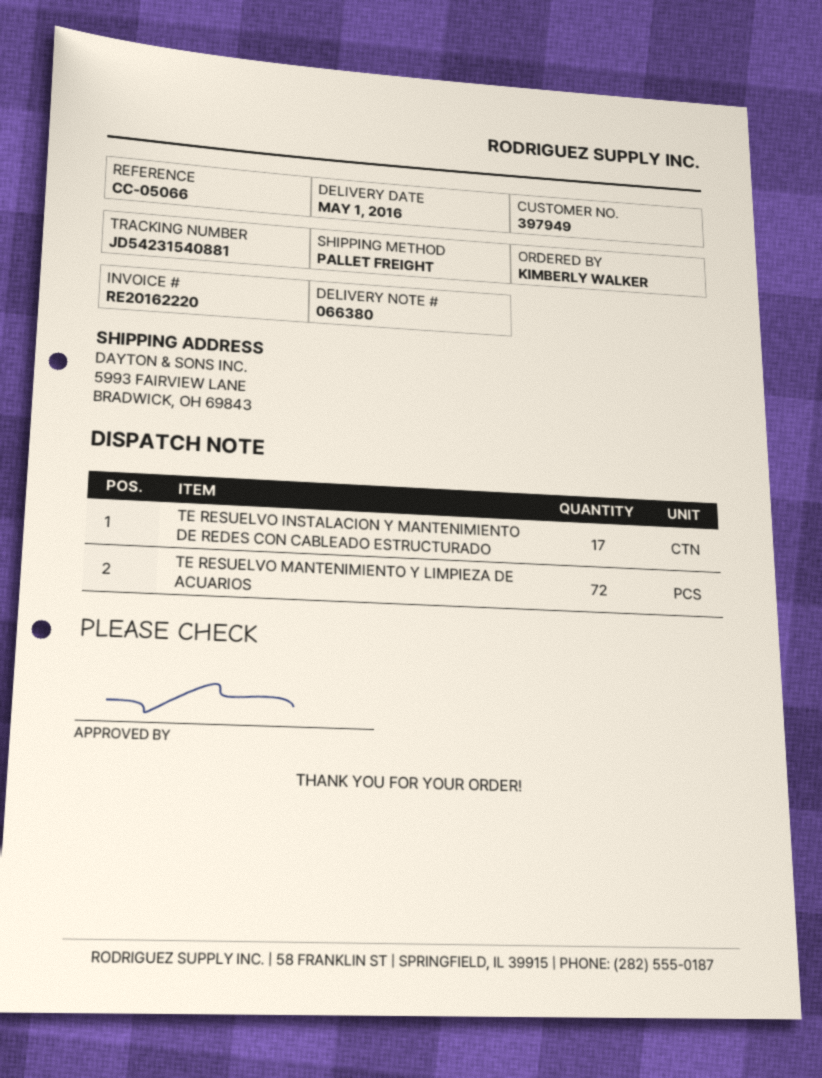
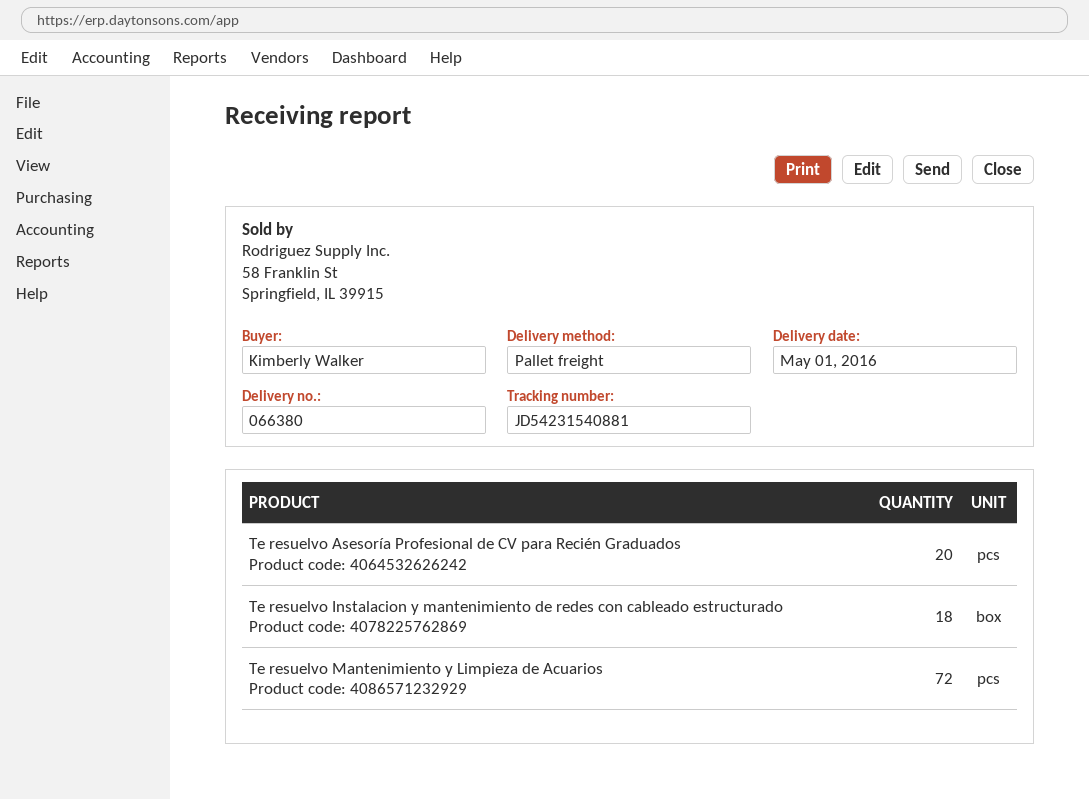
TE RESUELVO INSTALACION Y MANTENIMIENTO DE REDES CON CABLEADO ESTRUCTURADO: 17 -> 18
Te resuelvo Asesoría Profesional de CV para Recién Graduados: none -> 20

